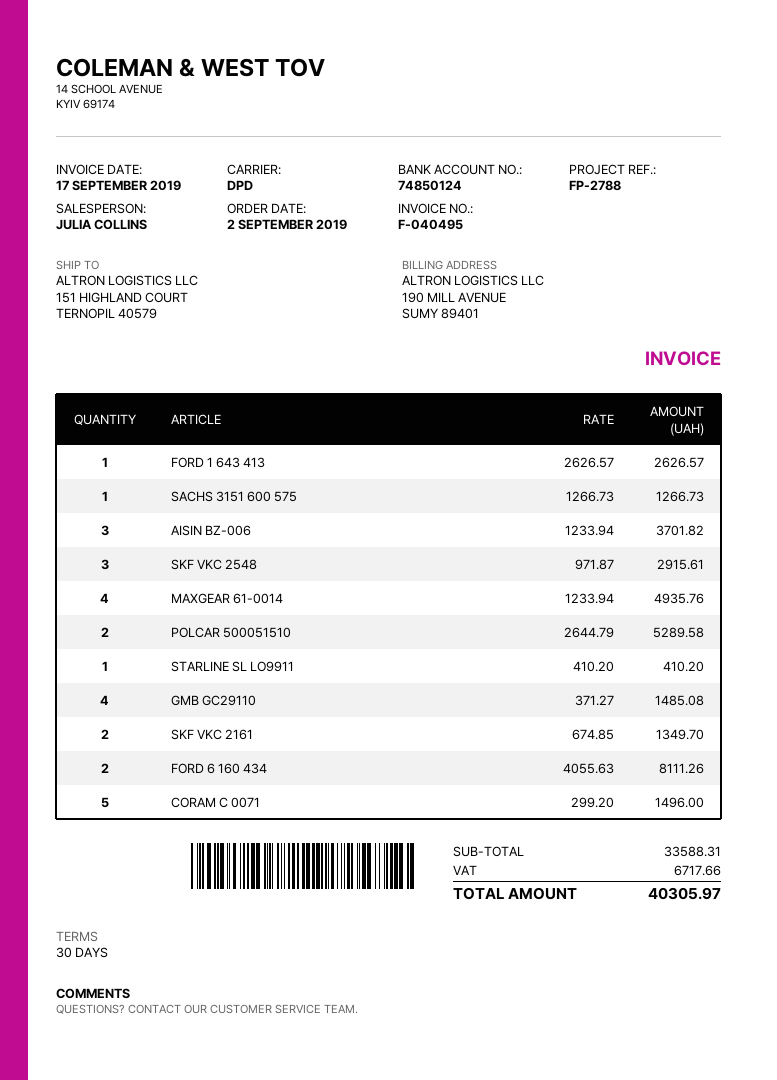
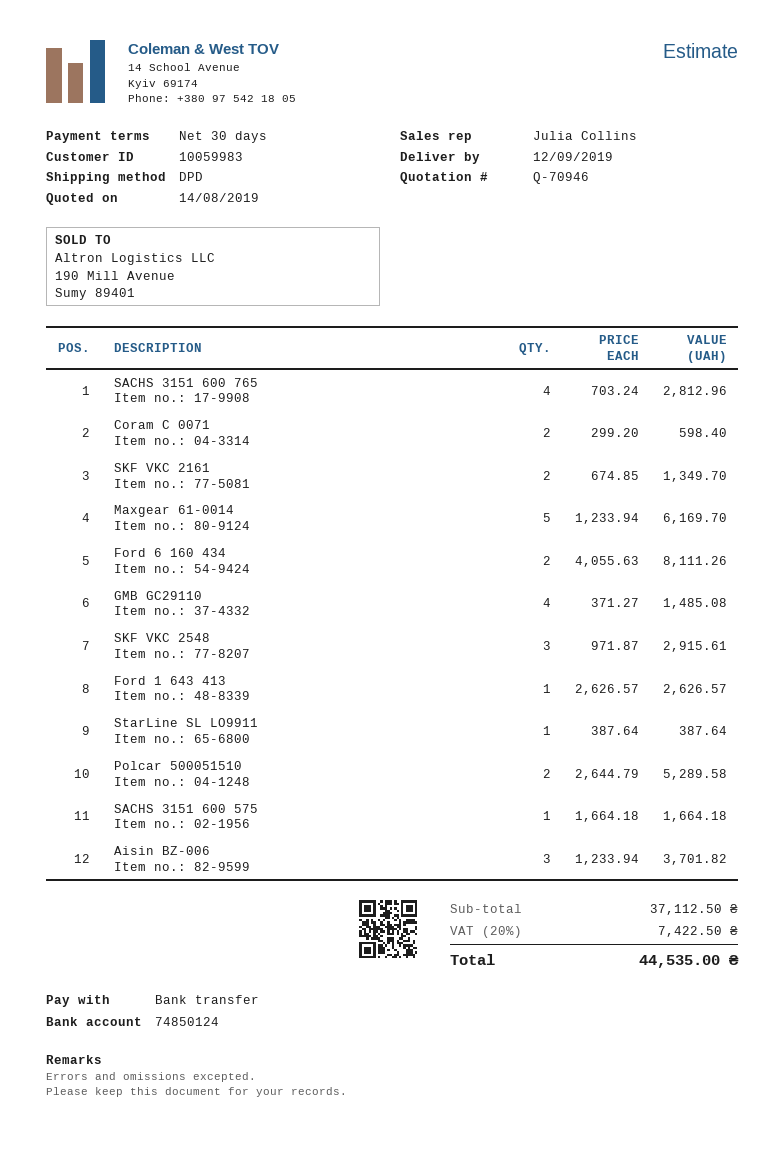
SACHS 3151 600 575: 1 x 1266.73 = 1266.73 -> 1 x 1664.18 = 1664.18
MAXGEAR 61-0014: 4 x 1233.94 = 4935.76 -> 5 x 1233.94 = 6169.70
STARLINE SL LO9911: 1 x 410.20 = 410.20 -> 1 x 387.64 = 387.64
CORAM C 0071: 5 x 299.20 = 1496.00 -> 2 x 299.20 = 598.40
SACHS 3151 600 765: none -> 4 x 703.24 = 2812.96
subtotal: 33588.31 -> 37112.50
tax: 6717.66 -> 7422.50
total: 40305.97 -> 44535.00

